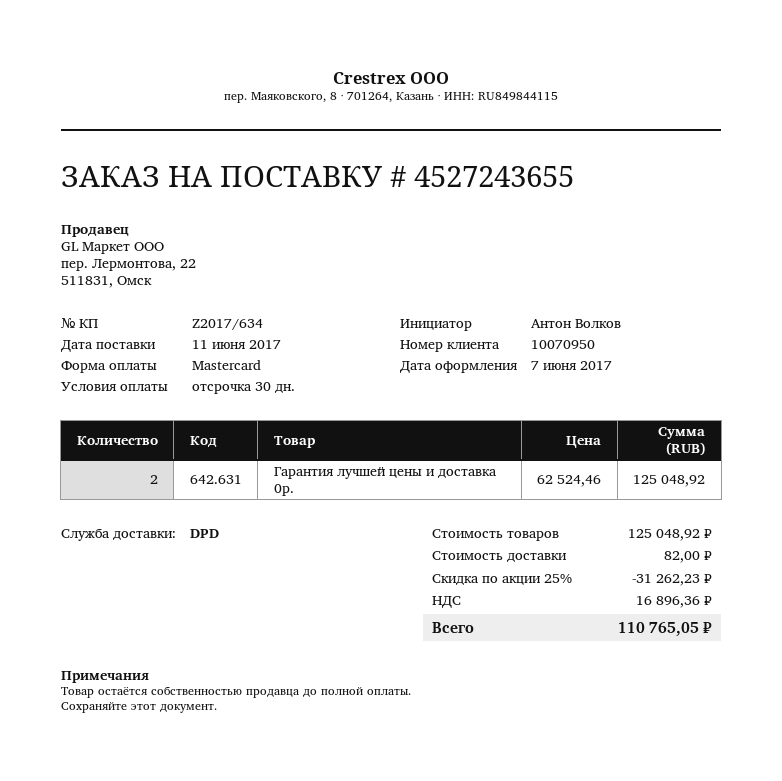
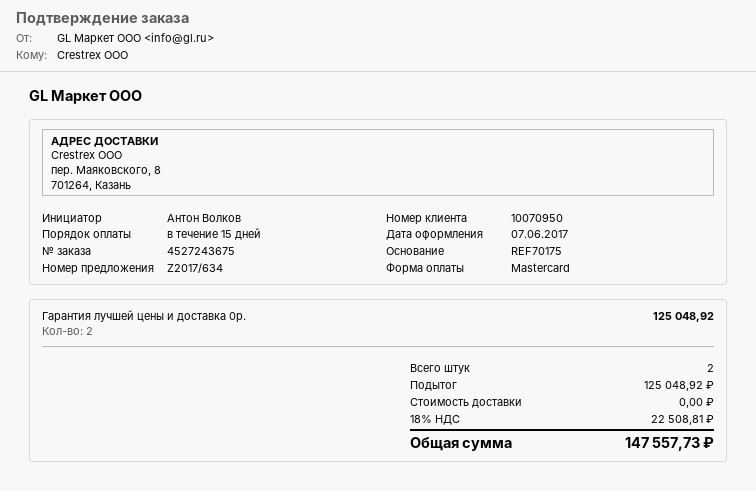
order number: 4527243655 -> 4527243675
payment terms: 30 days -> 15 days
discount: 25% = 31262.23 -> none
shipping: 82.00 -> 0.00
tax: 16896.36 -> 22508.81
total: 110765.05 -> 147557.73

